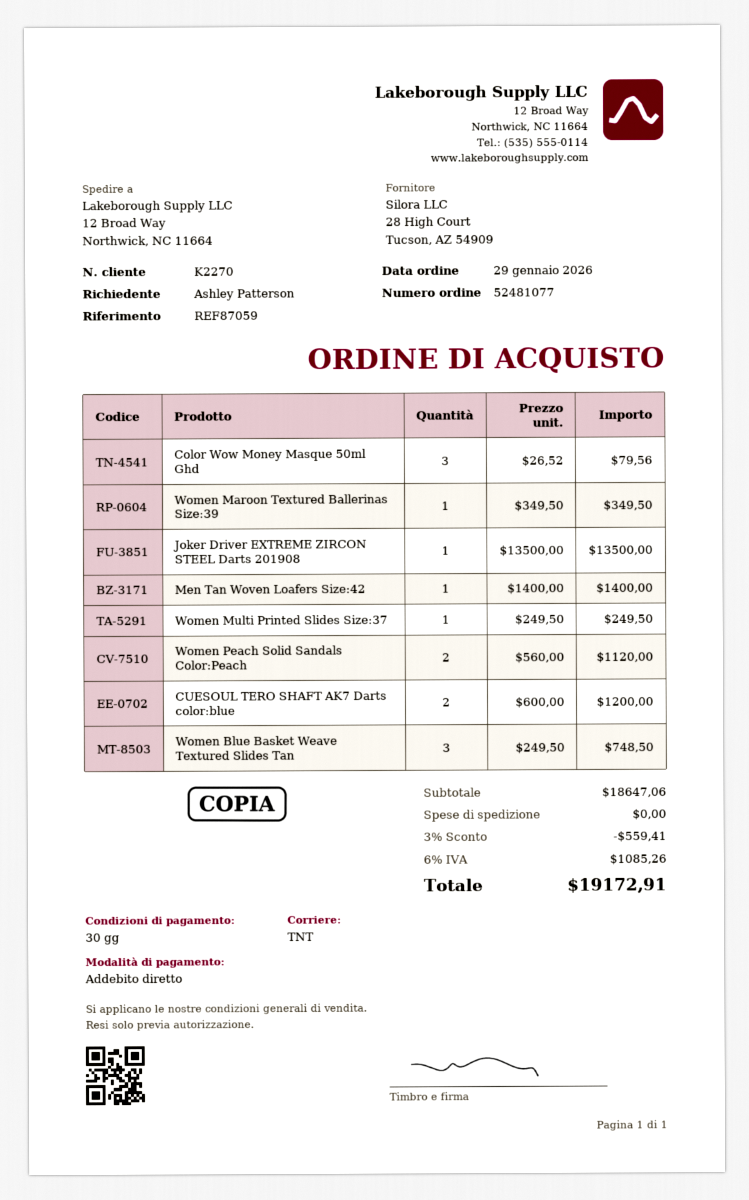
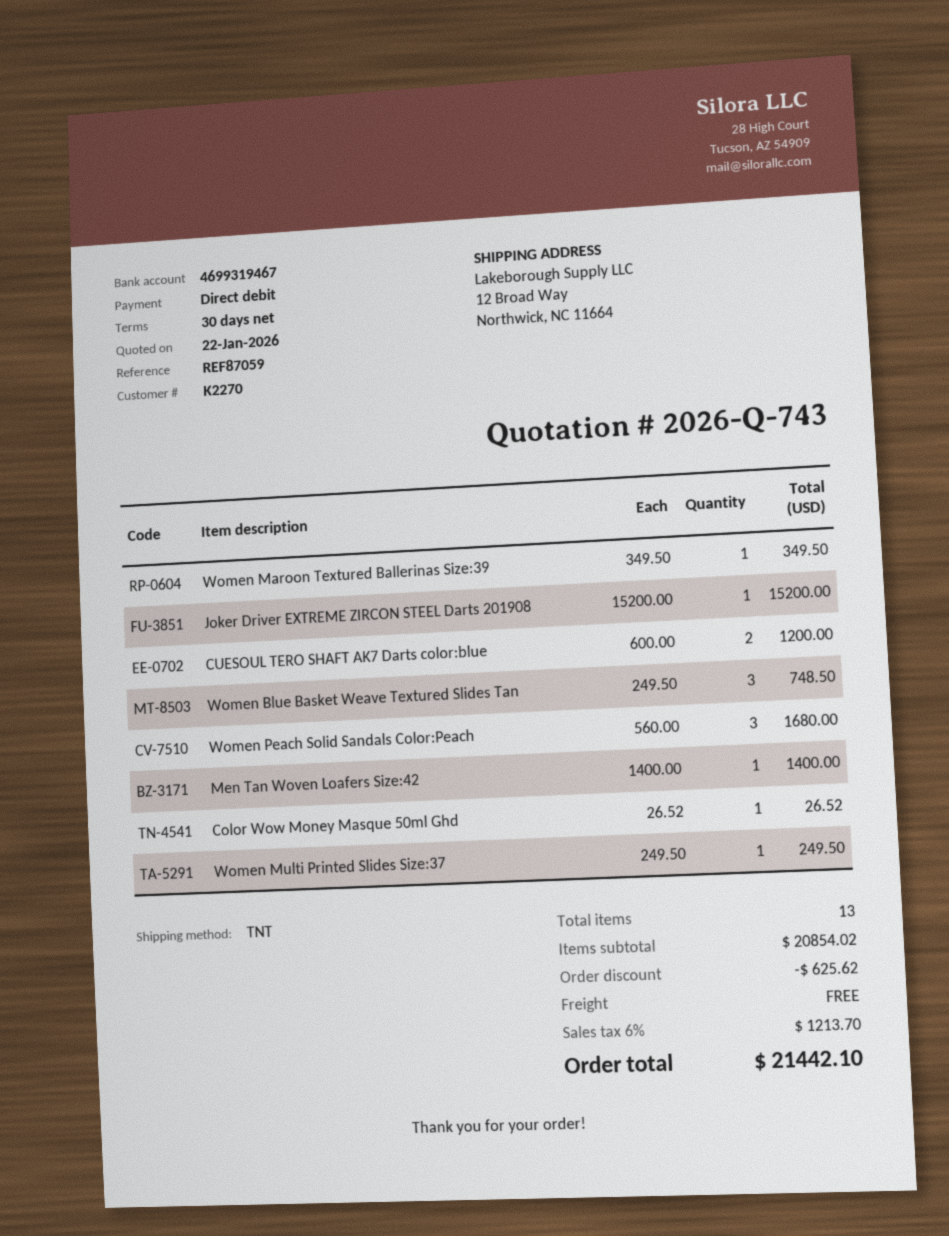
Color Wow Money Masque 50ml Ghd: 3 x 26.52 = 79.56 -> 1 x 26.52 = 26.52
Joker Driver EXTREME ZIRCON STEEL Darts 201908: 1 x 13500.00 = 13500.00 -> 1 x 15200.00 = 15200.00
Women Peach Solid Sandals Color:Peach: 2 x 560.00 = 1120.00 -> 3 x 560.00 = 1680.00
subtotal: 18647.06 -> 20854.02
discount: 559.41 -> 625.62
tax: 6% = 1085.26 -> 6% = 1213.70
total: 19172.91 -> 21442.10

